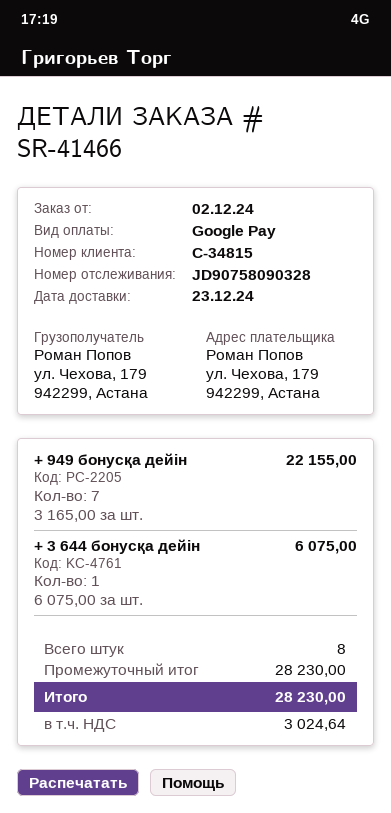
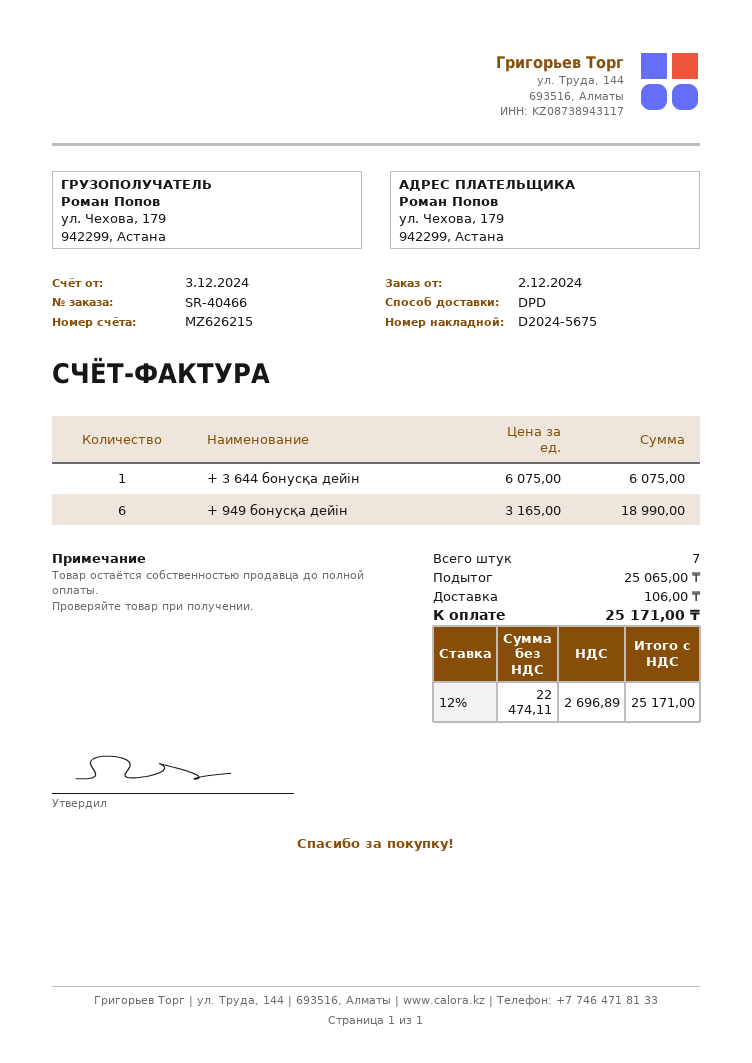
order number: SR-41466 -> SR-40466
+ 949 бонусқа дейін: 7 x 3165.00 = 22155.00 -> 6 x 3165.00 = 18990.00
total quantity: 8 -> 7
subtotal: 28230.00 -> 25065.00
shipping: none -> 106.00
tax: 3024.64 -> 2696.89
total: 28230.00 -> 25171.00

